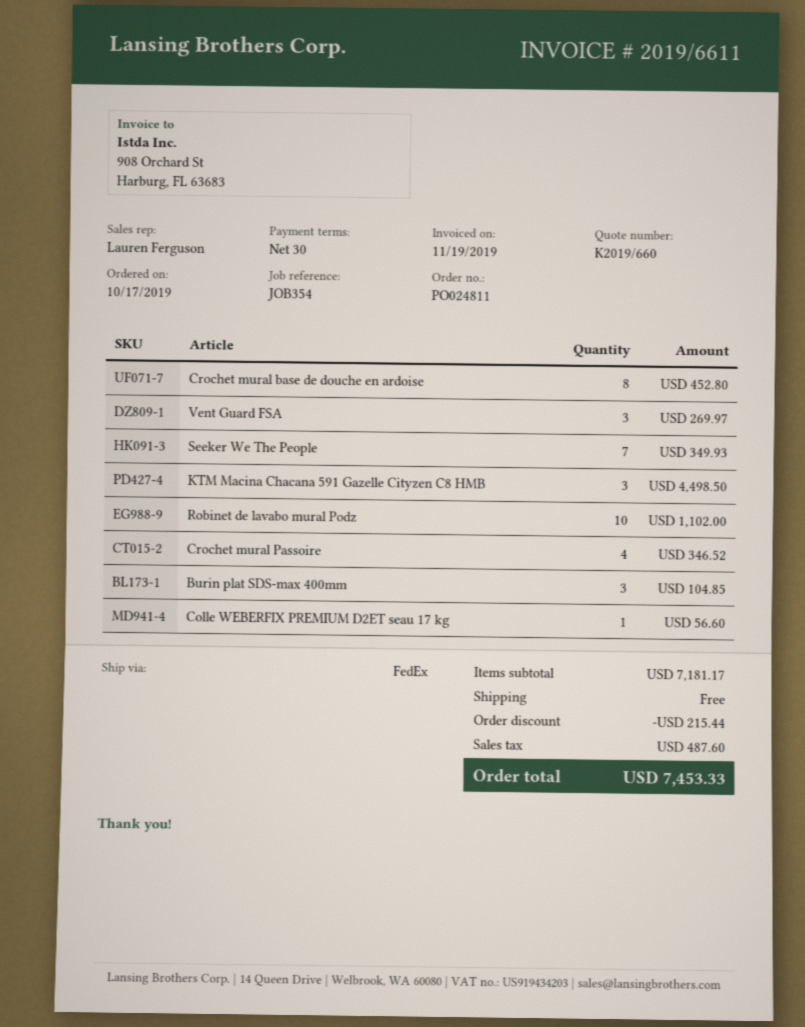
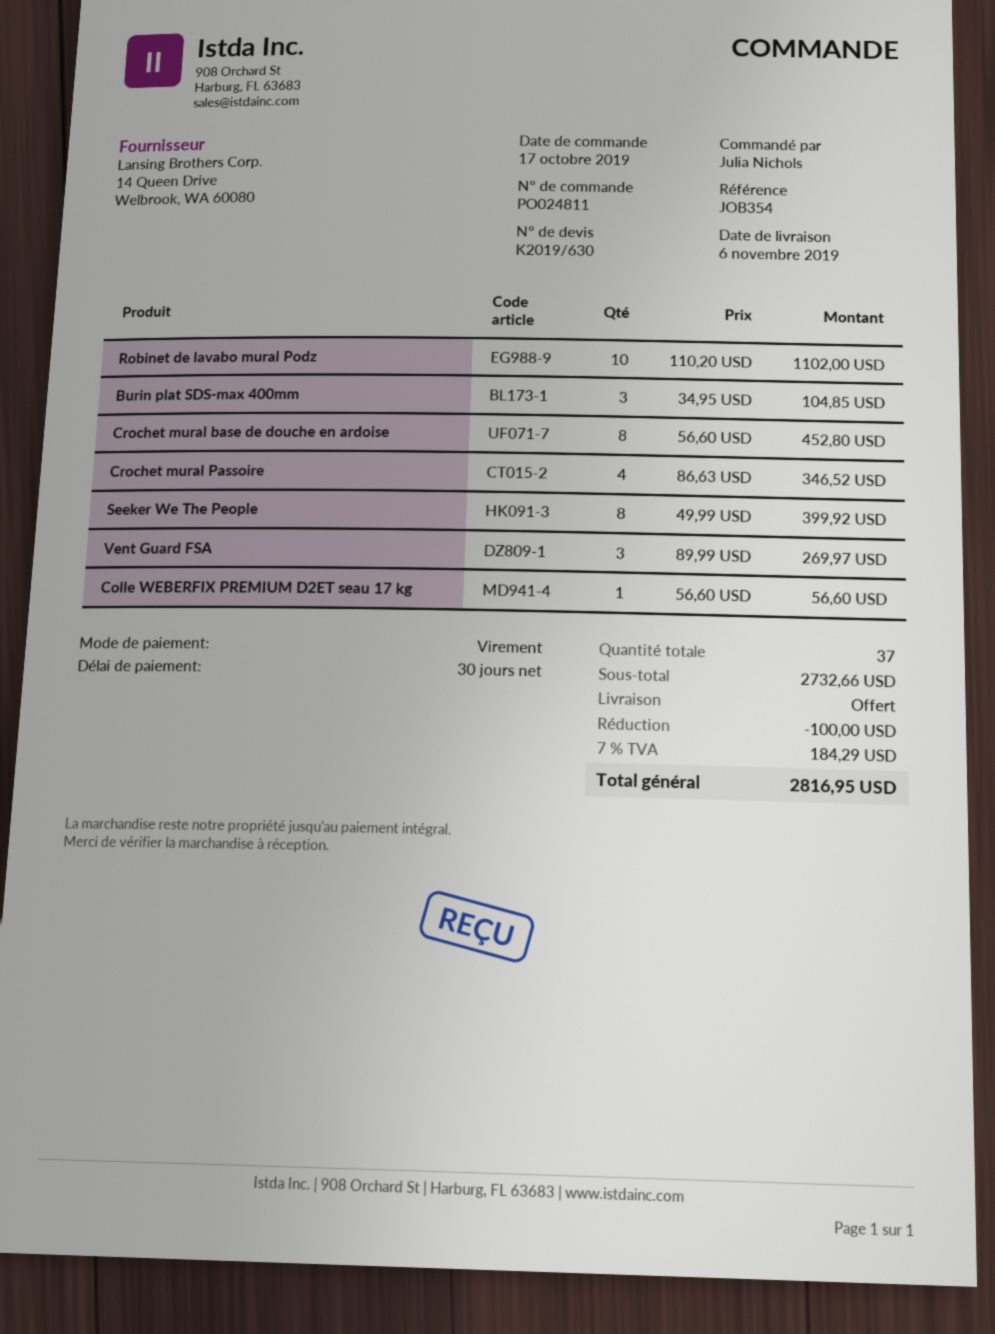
quote number: K2019/660 -> K2019/630
Seeker We The People: 7 for 349.93 -> 8 for 399.92
KTM Macina Chacana 591 Gazelle Cityzen C8 HMB: 3 for 4498.50 -> none
subtotal: 7181.17 -> 2732.66
discount: 215.44 -> 100.00
tax: 487.60 -> 184.29
total: 7453.33 -> 2816.95

